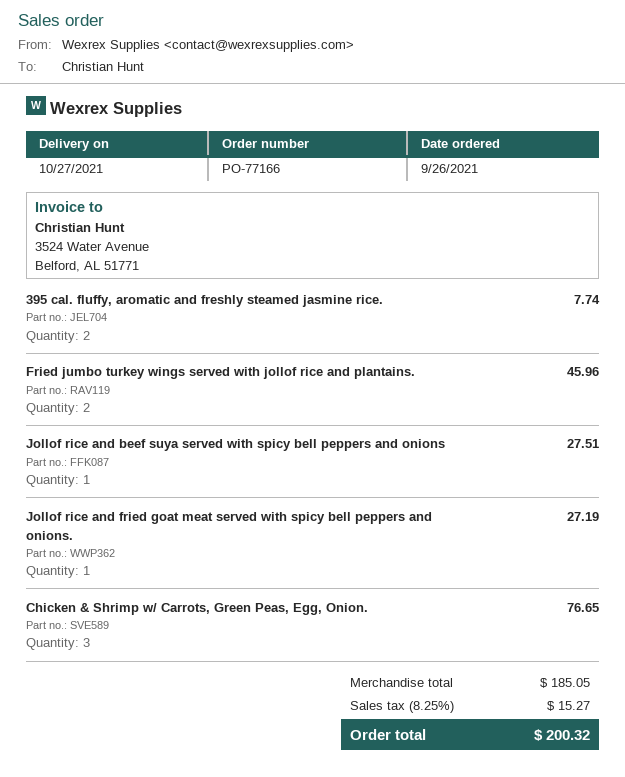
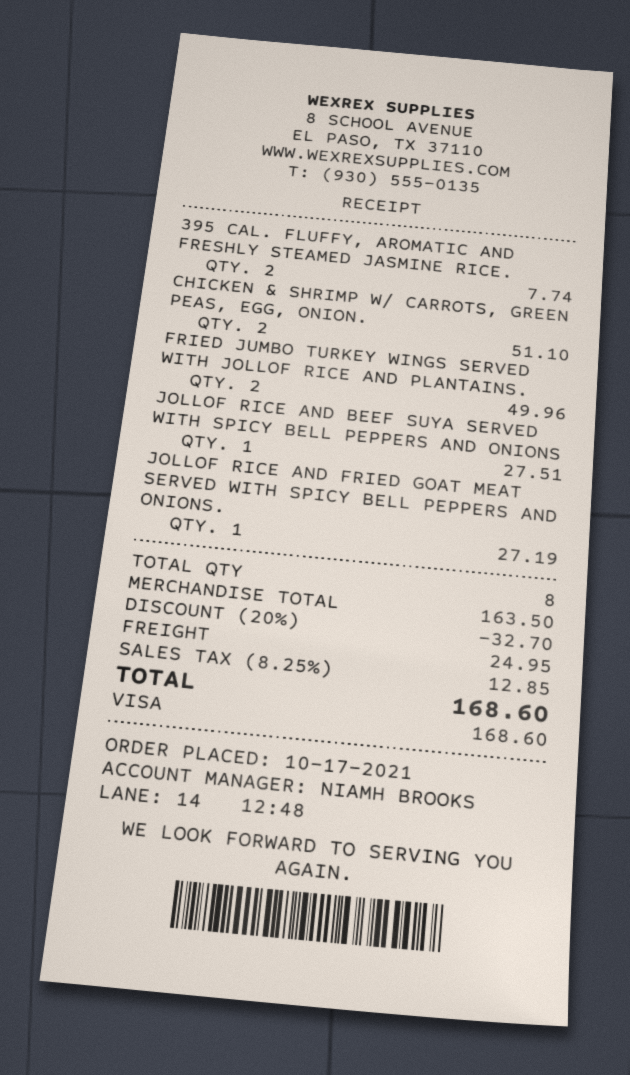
order date: 2021-09-26 -> 2021-10-17
Fried jumbo turkey wings served with jollof rice and plantains.: 2 for 45.96 -> 2 for 49.96
Chicken & Shrimp w/ Carrots, Green Peas, Egg, Onion.: 3 for 76.65 -> 2 for 51.10
subtotal: 185.05 -> 163.50
discount: none -> 20% = 32.70
shipping: none -> 24.95
tax: 8.25% = 15.27 -> 8.25% = 12.85
total: 200.32 -> 168.60

